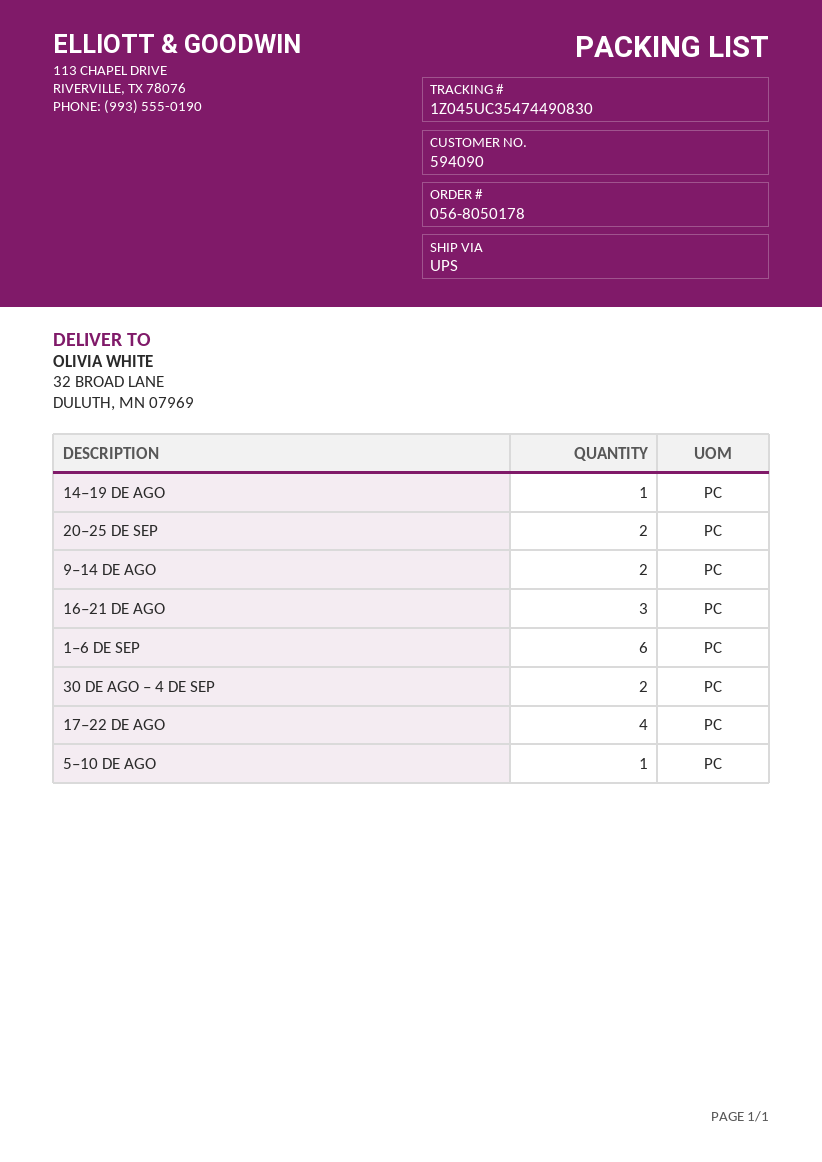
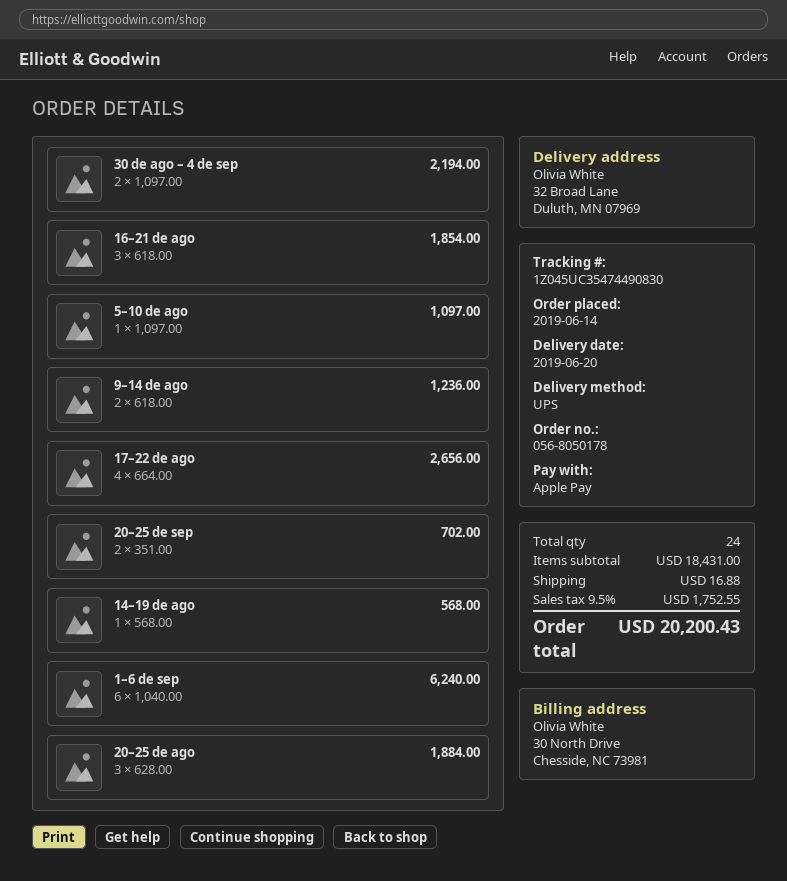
20–25 de ago: none -> 3

